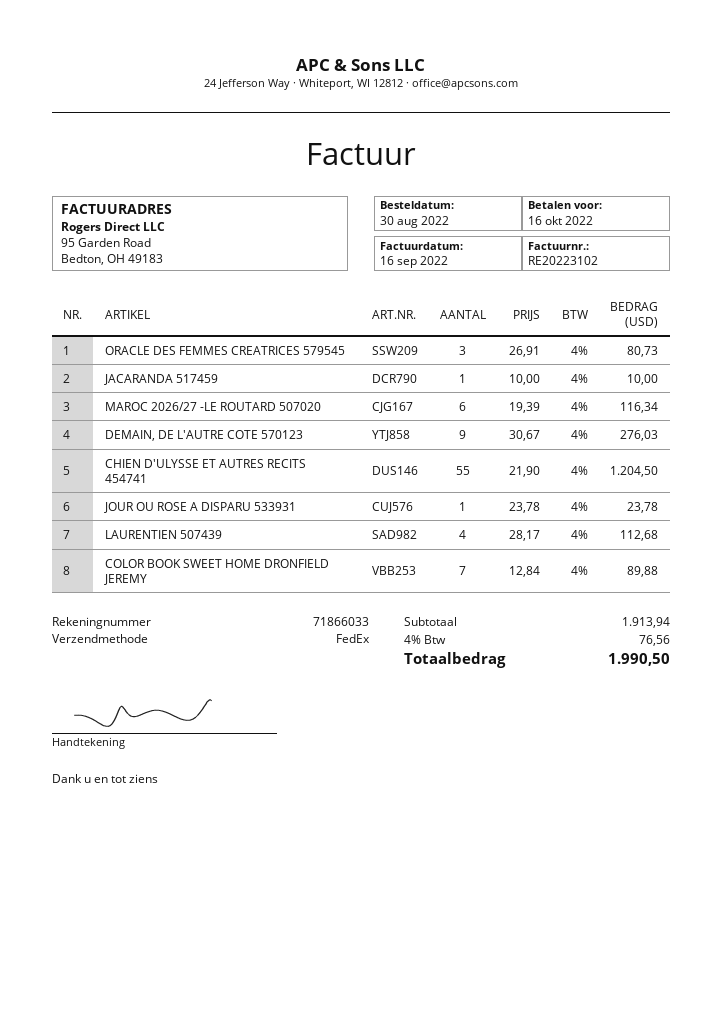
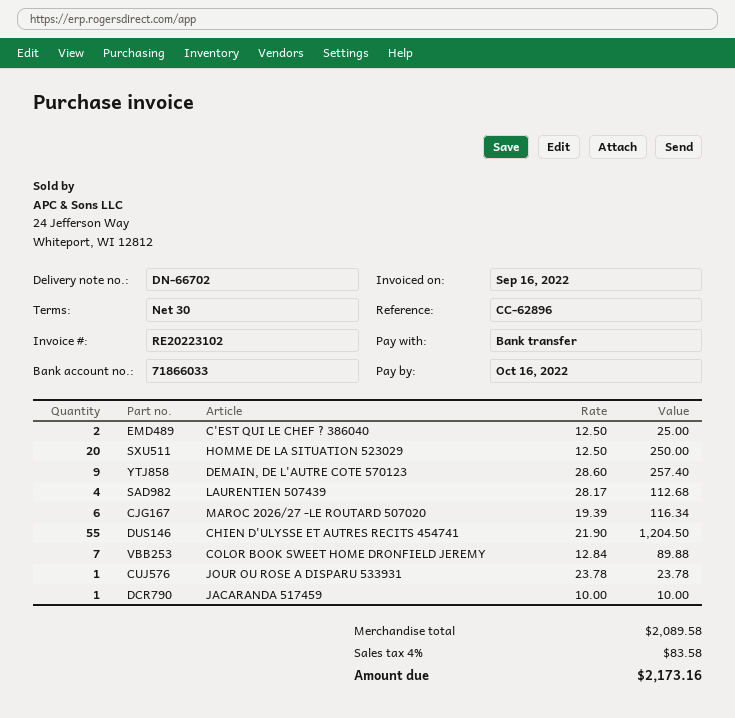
ORACLE DES FEMMES CREATRICES 579545: 3 x 26.91 = 80.73 -> none
DEMAIN, DE L'AUTRE COTE 570123: 9 x 30.67 = 276.03 -> 9 x 28.60 = 257.40
C'EST QUI LE CHEF ? 386040: none -> 2 x 12.50 = 25.00
HOMME DE LA SITUATION 523029: none -> 20 x 12.50 = 250.00
subtotal: 1913.94 -> 2089.58
tax: 4% = 76.56 -> 4% = 83.58
total: 1990.50 -> 2173.16

